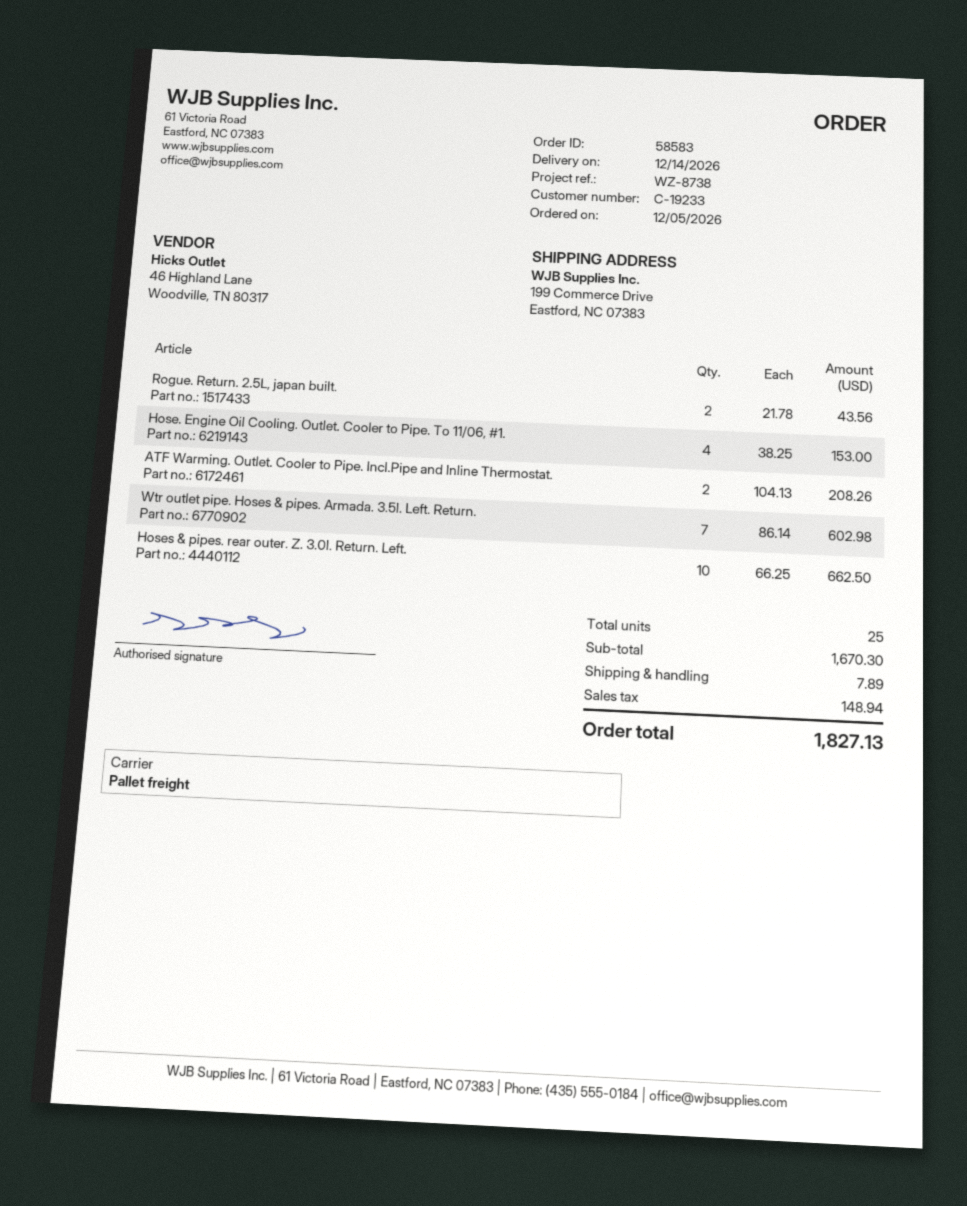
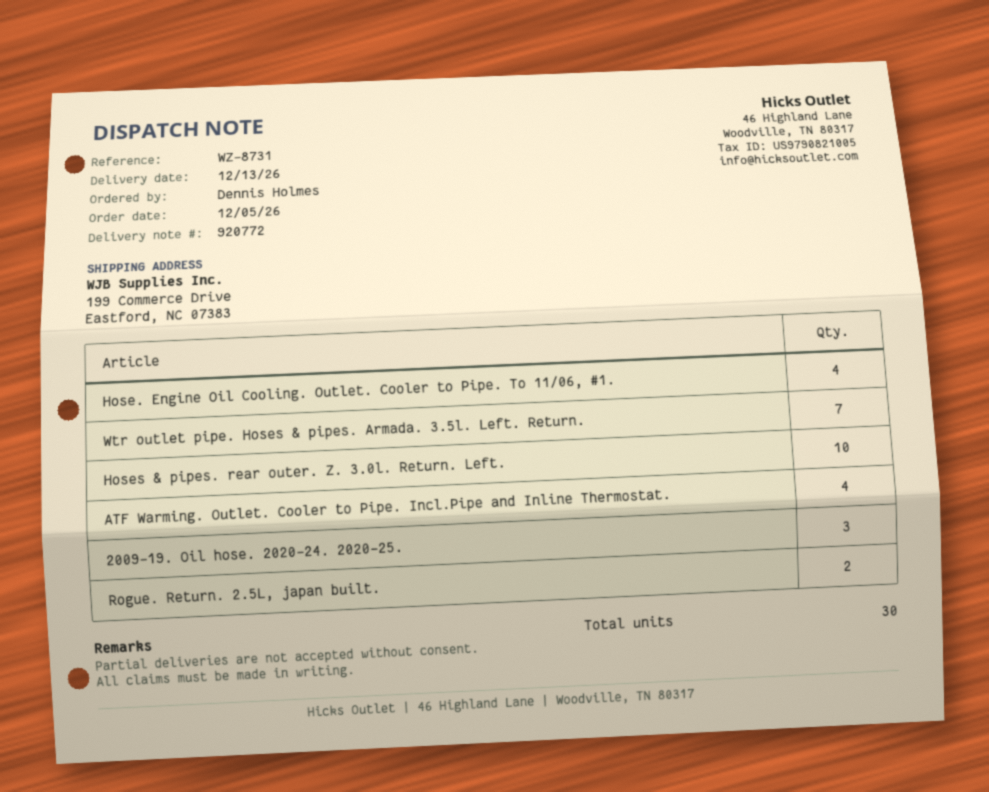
delivery date: 2026-12-14 -> 2026-12-13
reference: WZ-8738 -> WZ-8731
ATF Warming. Outlet. Cooler to Pipe. Incl.Pipe and Inline Thermostat.: 2 -> 4
2009-19. Oil hose. 2020-24. 2020-25.: none -> 3
total quantity: 25 -> 30

